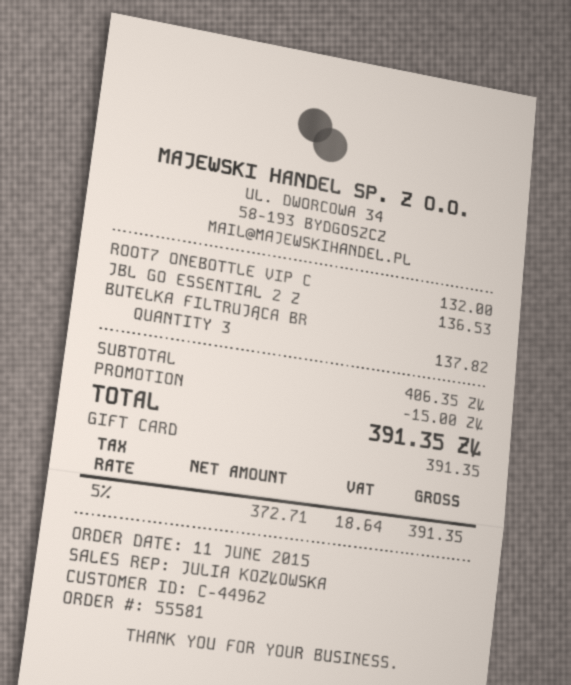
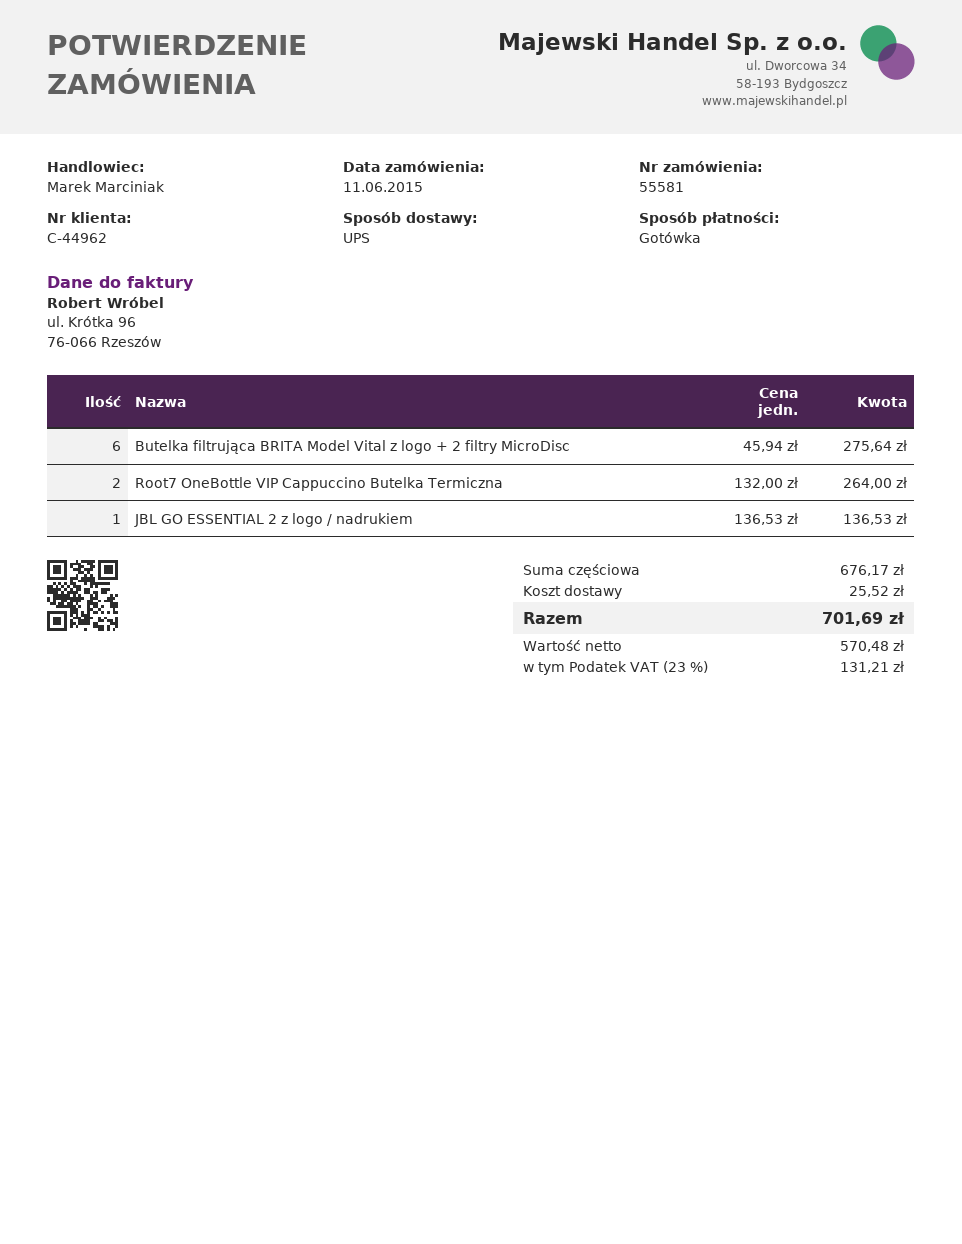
sales rep: JULIA KOZŁOWSKA -> Marek Marciniak
payment method: gift card -> cash
ROOT7 ONEBOTTLE VIP C: 1 for 132.00 -> 2 for 264.00
BUTELKA FILTRUJĄCA BR: 3 for 137.82 -> 6 for 275.64
subtotal: 406.35 -> 676.17
discount: 15.00 -> none
shipping: none -> 25.52
net: 372.71 -> 570.48
tax: 5% = 18.64 -> 23% = 131.21
total: 391.35 -> 701.69

